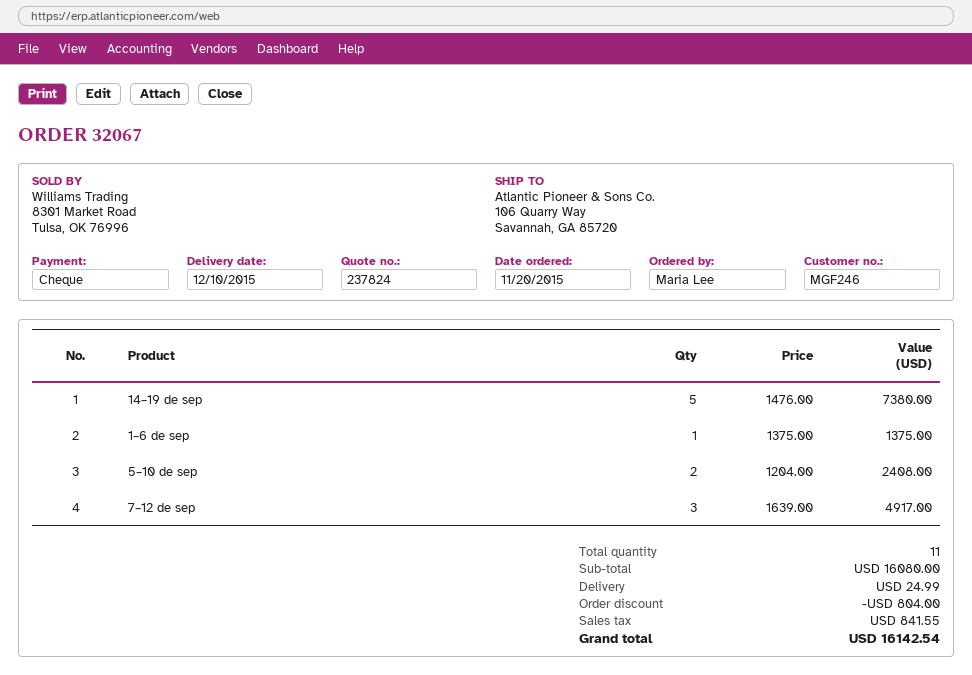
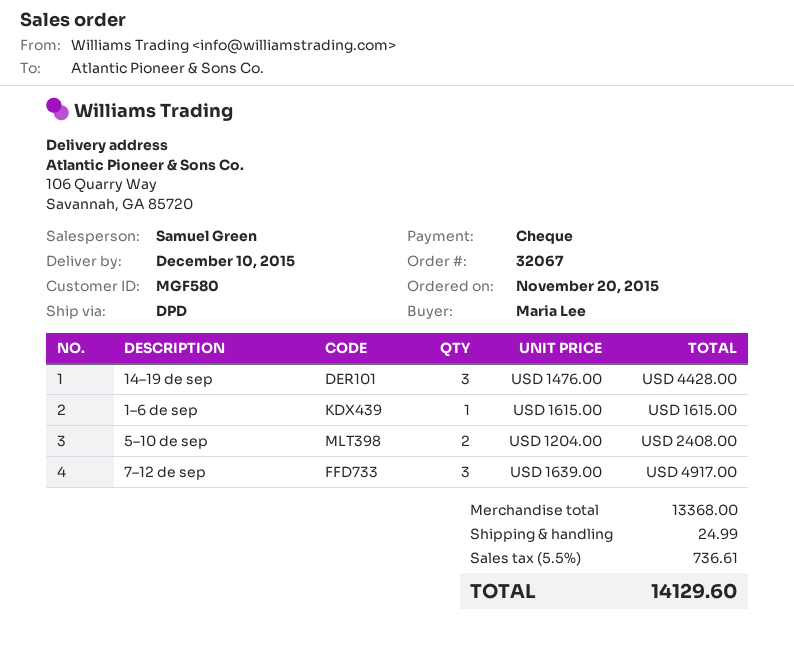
customer number: MGF246 -> MGF580
14–19 de sep: 5 x 1476.00 = 7380.00 -> 3 x 1476.00 = 4428.00
1–6 de sep: 1 x 1375.00 = 1375.00 -> 1 x 1615.00 = 1615.00
subtotal: 16080.00 -> 13368.00
discount: 804.00 -> none
tax: 841.55 -> 736.61
total: 16142.54 -> 14129.60

